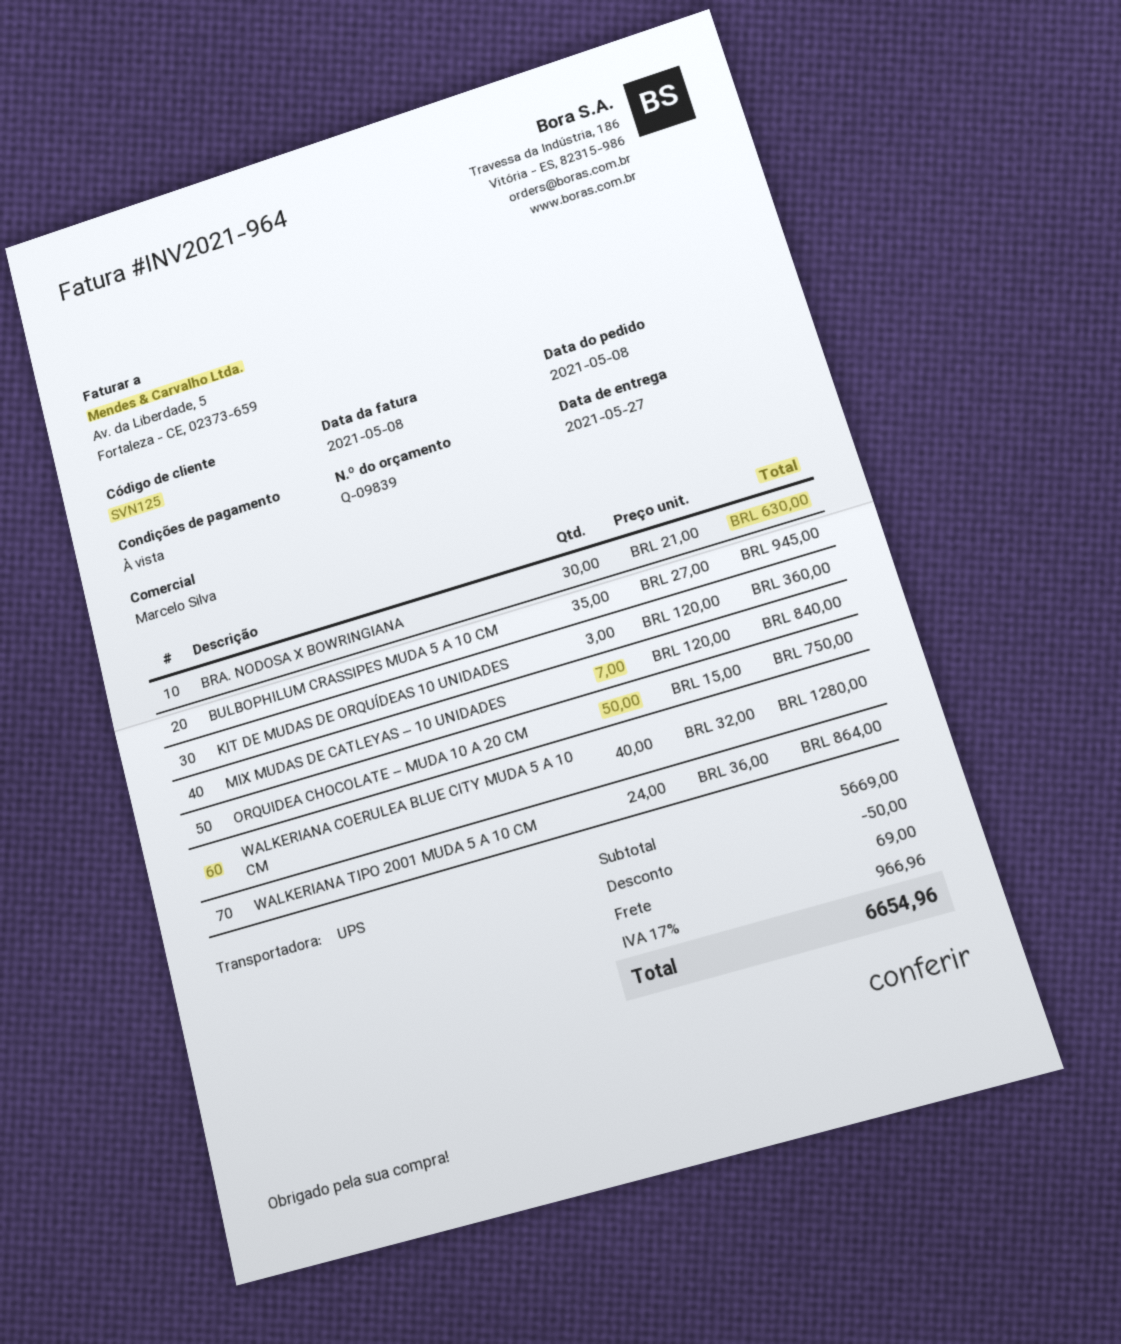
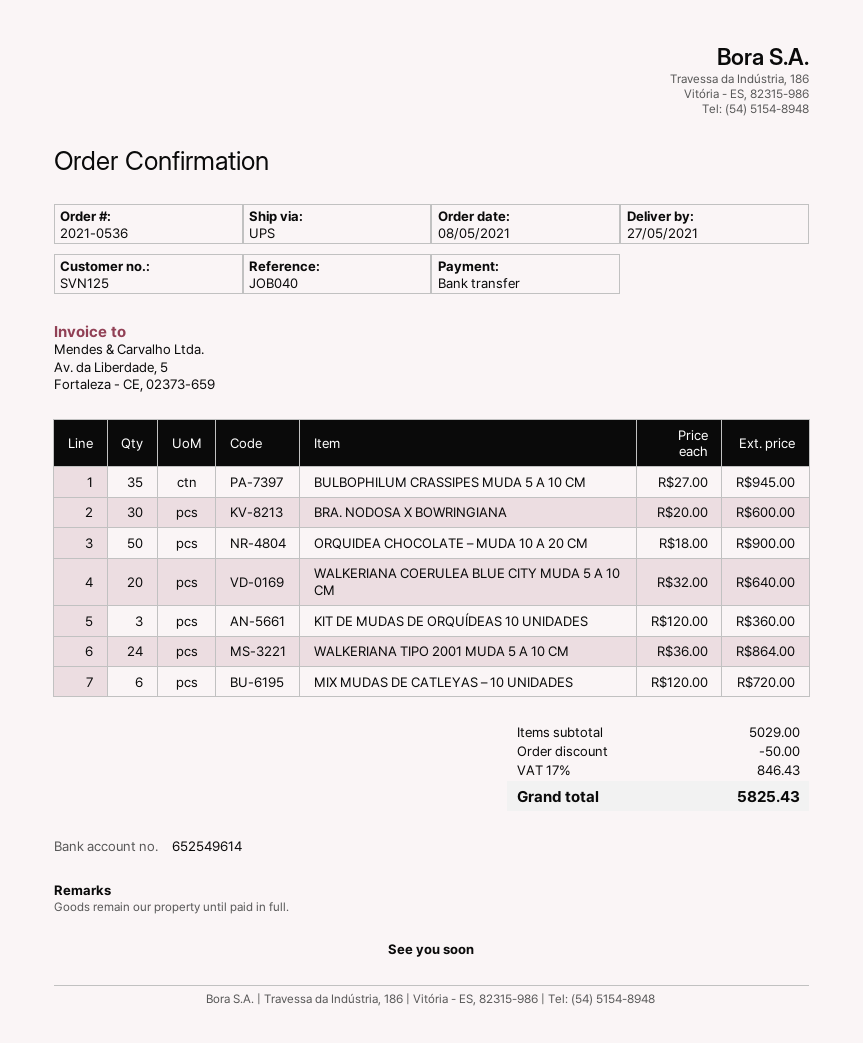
BRA. NODOSA X BOWRINGIANA: 30 x 21.00 = 630.00 -> 30 x 20.00 = 600.00
MIX MUDAS DE CATLEYAS – 10 UNIDADES: 7 x 120.00 = 840.00 -> 6 x 120.00 = 720.00
ORQUIDEA CHOCOLATE – MUDA 10 A 20 CM: 50 x 15.00 = 750.00 -> 50 x 18.00 = 900.00
WALKERIANA COERULEA BLUE CITY MUDA 5 A 10 CM: 40 x 32.00 = 1280.00 -> 20 x 32.00 = 640.00
subtotal: 5669.00 -> 5029.00
shipping: 69.00 -> none
tax: 17% = 966.96 -> 17% = 846.43
total: 6654.96 -> 5825.43

